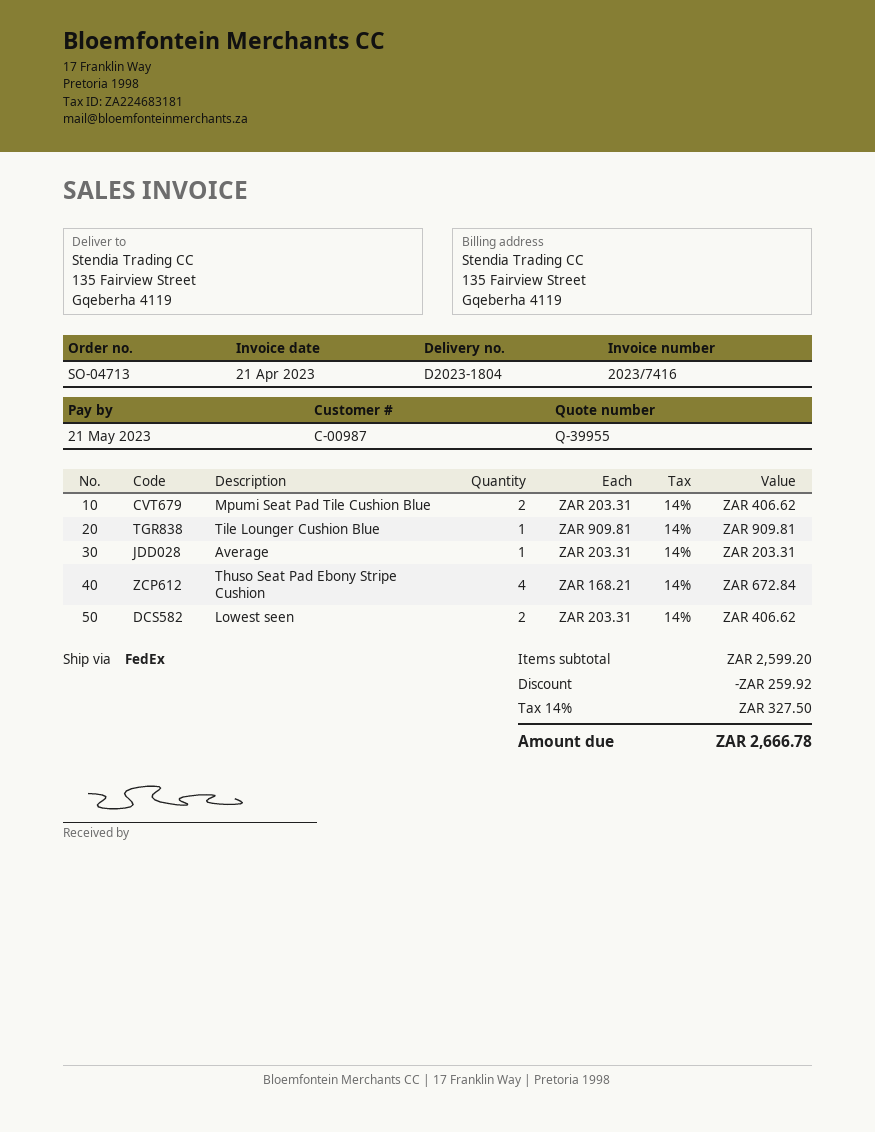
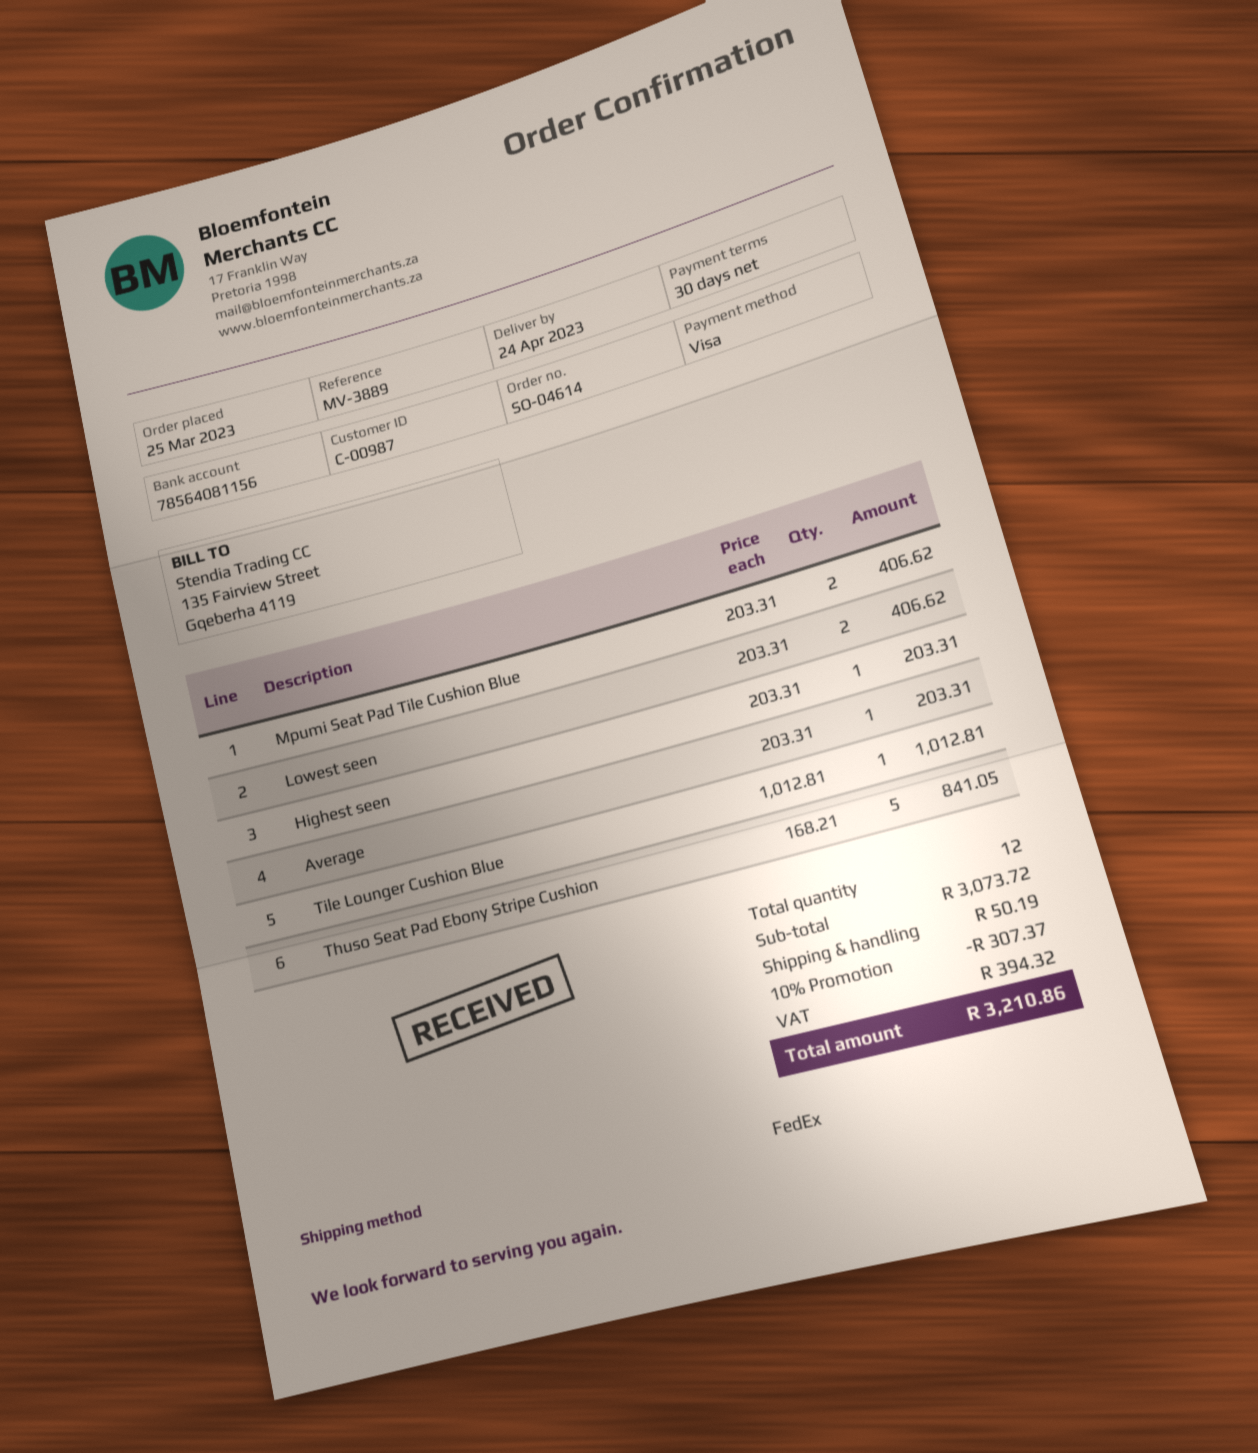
order number: SO-04713 -> SO-04614
Tile Lounger Cushion Blue: 1 x 909.81 = 909.81 -> 1 x 1012.81 = 1012.81
Thuso Seat Pad Ebony Stripe Cushion: 4 x 168.21 = 672.84 -> 5 x 168.21 = 841.05
Highest seen: none -> 1 x 203.31 = 203.31
subtotal: 2599.20 -> 3073.72
discount: 259.92 -> 307.37
shipping: none -> 50.19
tax: 327.50 -> 394.32
total: 2666.78 -> 3210.86

